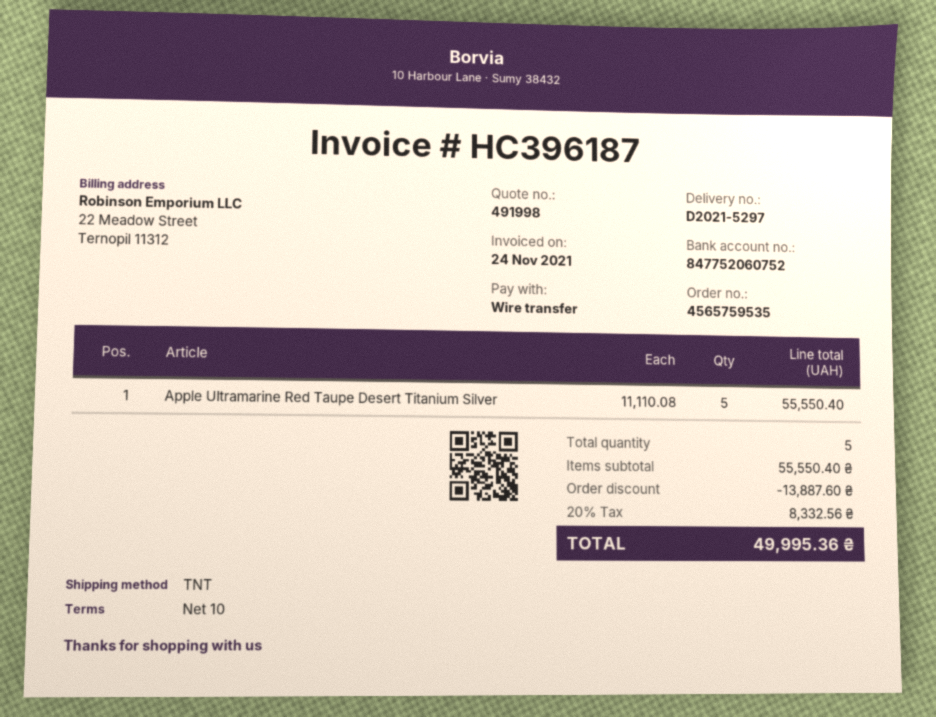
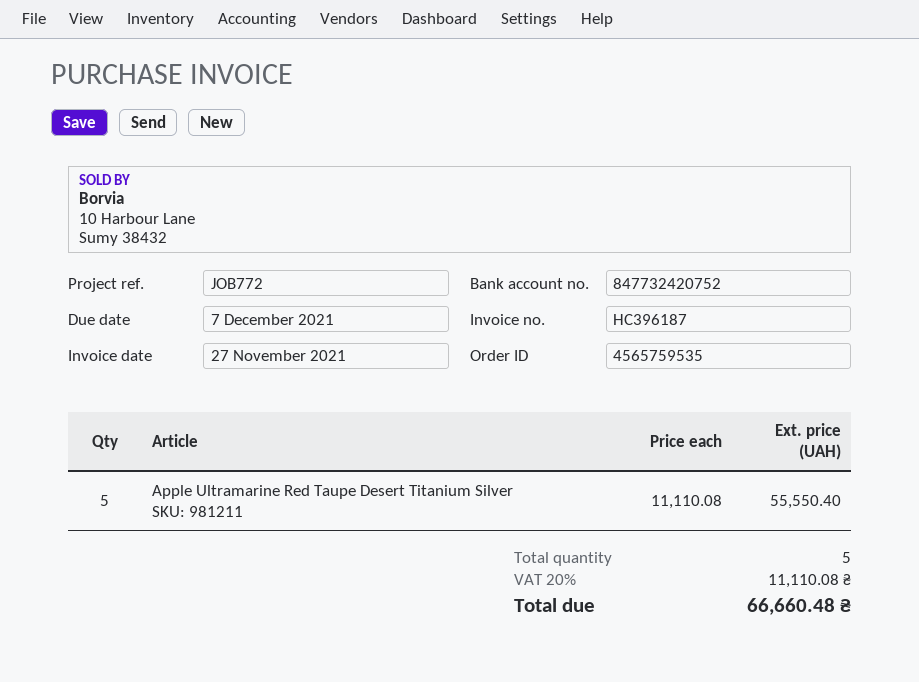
invoice date: 2021-11-24 -> 2021-11-27
bank account: 847752060752 -> 847732420752
discount: 13887.60 -> none
tax: 20% = 8332.56 -> 20% = 11110.08
total: 49995.36 -> 66660.48

